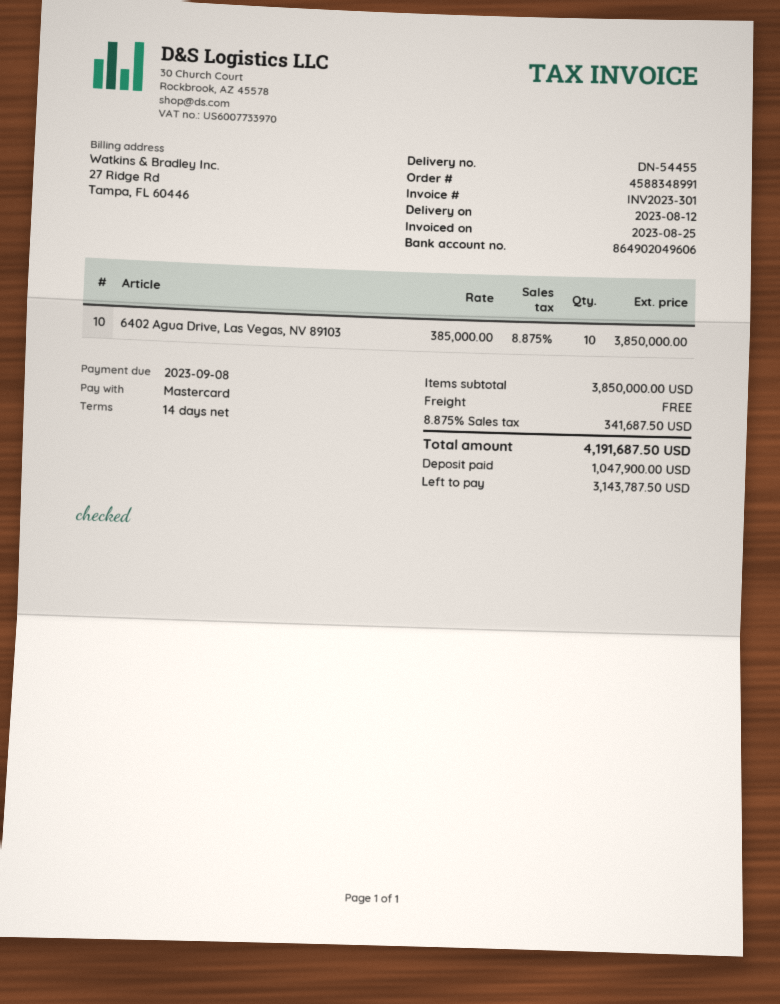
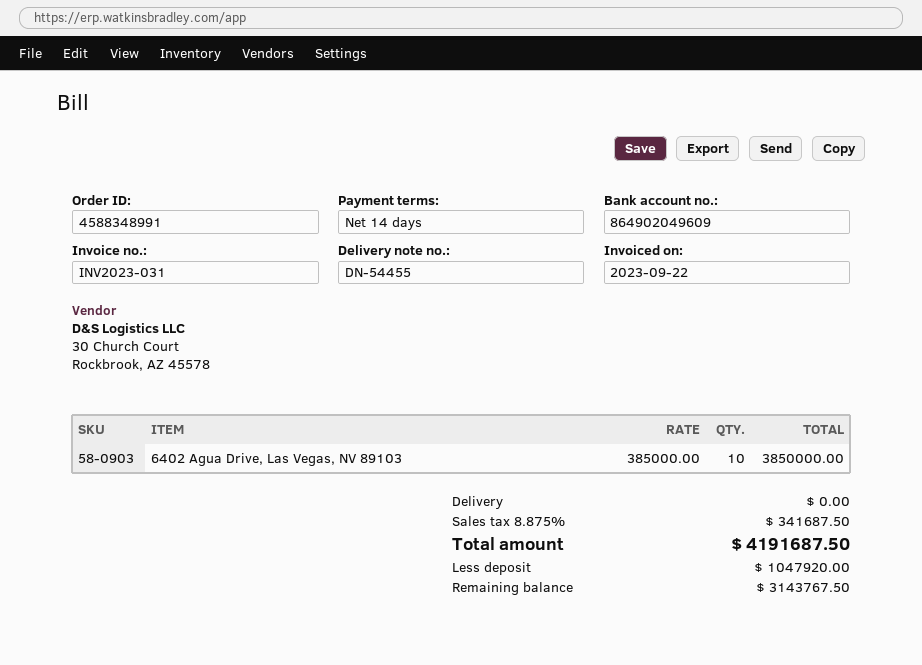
invoice number: INV2023-301 -> INV2023-031
invoice date: 2023-08-25 -> 2023-09-22
bank account: 864902049606 -> 864902049609
deposit: 1047900.00 -> 1047920.00
balance: 3143787.50 -> 3143767.50

